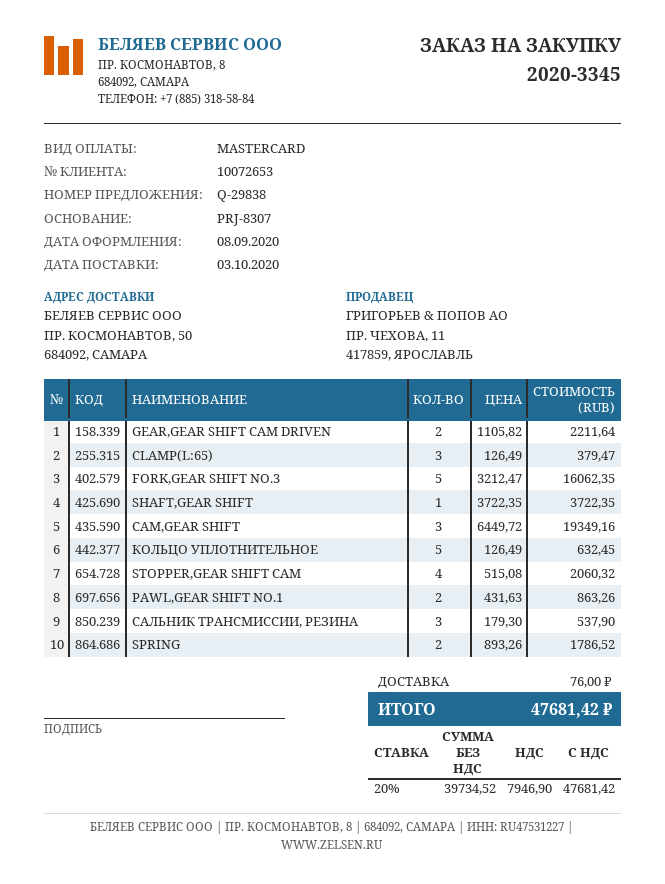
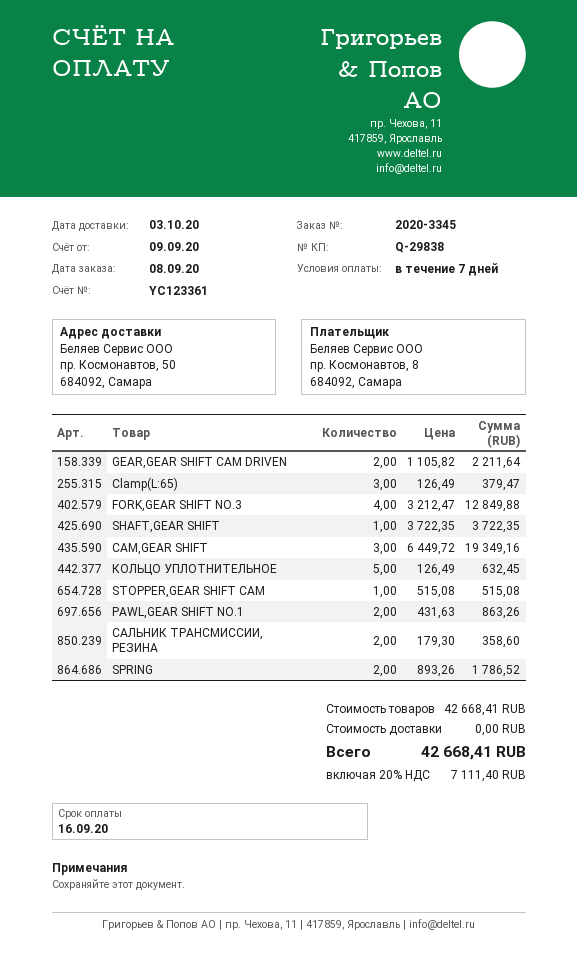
FORK,GEAR SHIFT NO.3: 5 x 3212.47 = 16062.35 -> 4 x 3212.47 = 12849.88
STOPPER,GEAR SHIFT CAM: 4 x 515.08 = 2060.32 -> 1 x 515.08 = 515.08
САЛЬНИК ТРАНСМИССИИ, РЕЗИНА: 3 x 179.30 = 537.90 -> 2 x 179.30 = 358.60
shipping: 76.00 -> 0.00
tax: 20% = 7946.90 -> 20% = 7111.40
total: 47681.42 -> 42668.41

